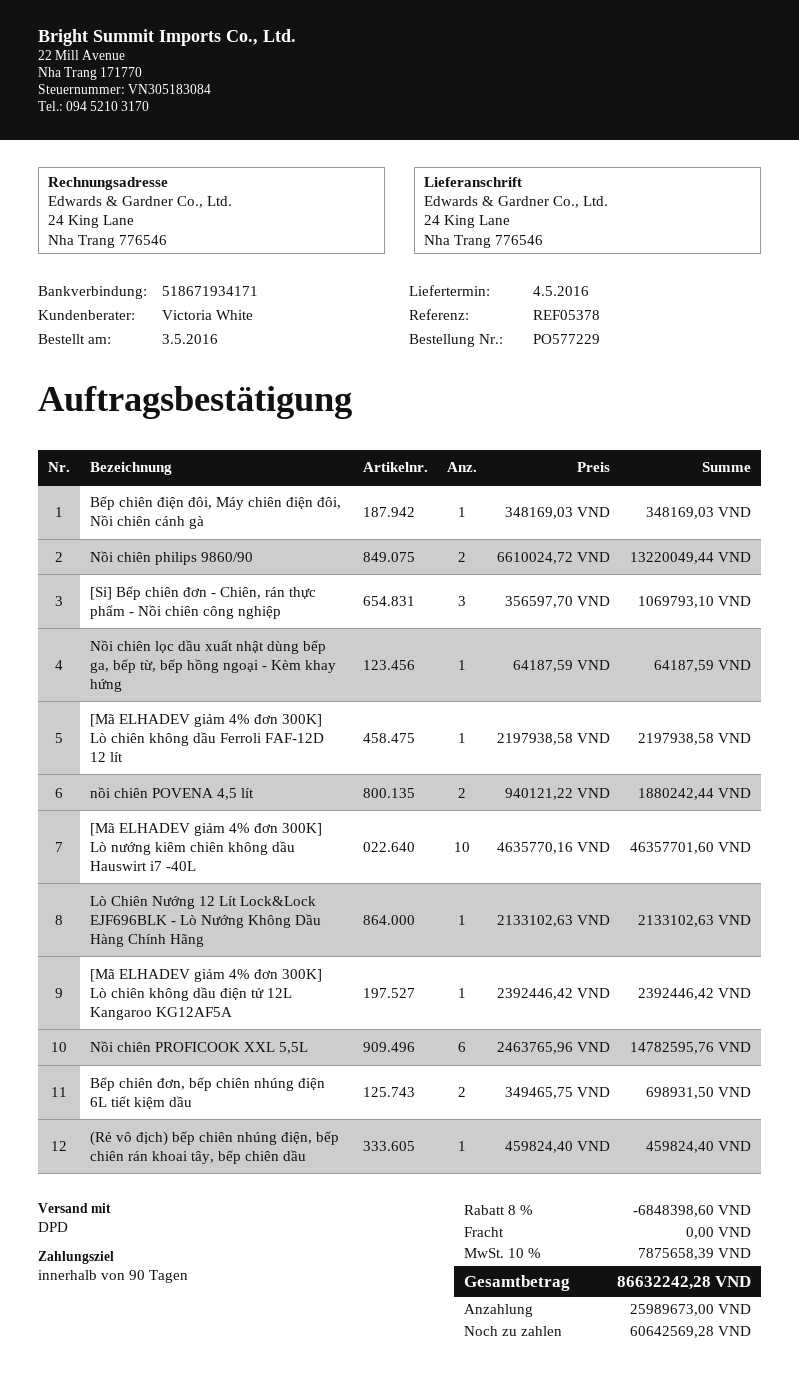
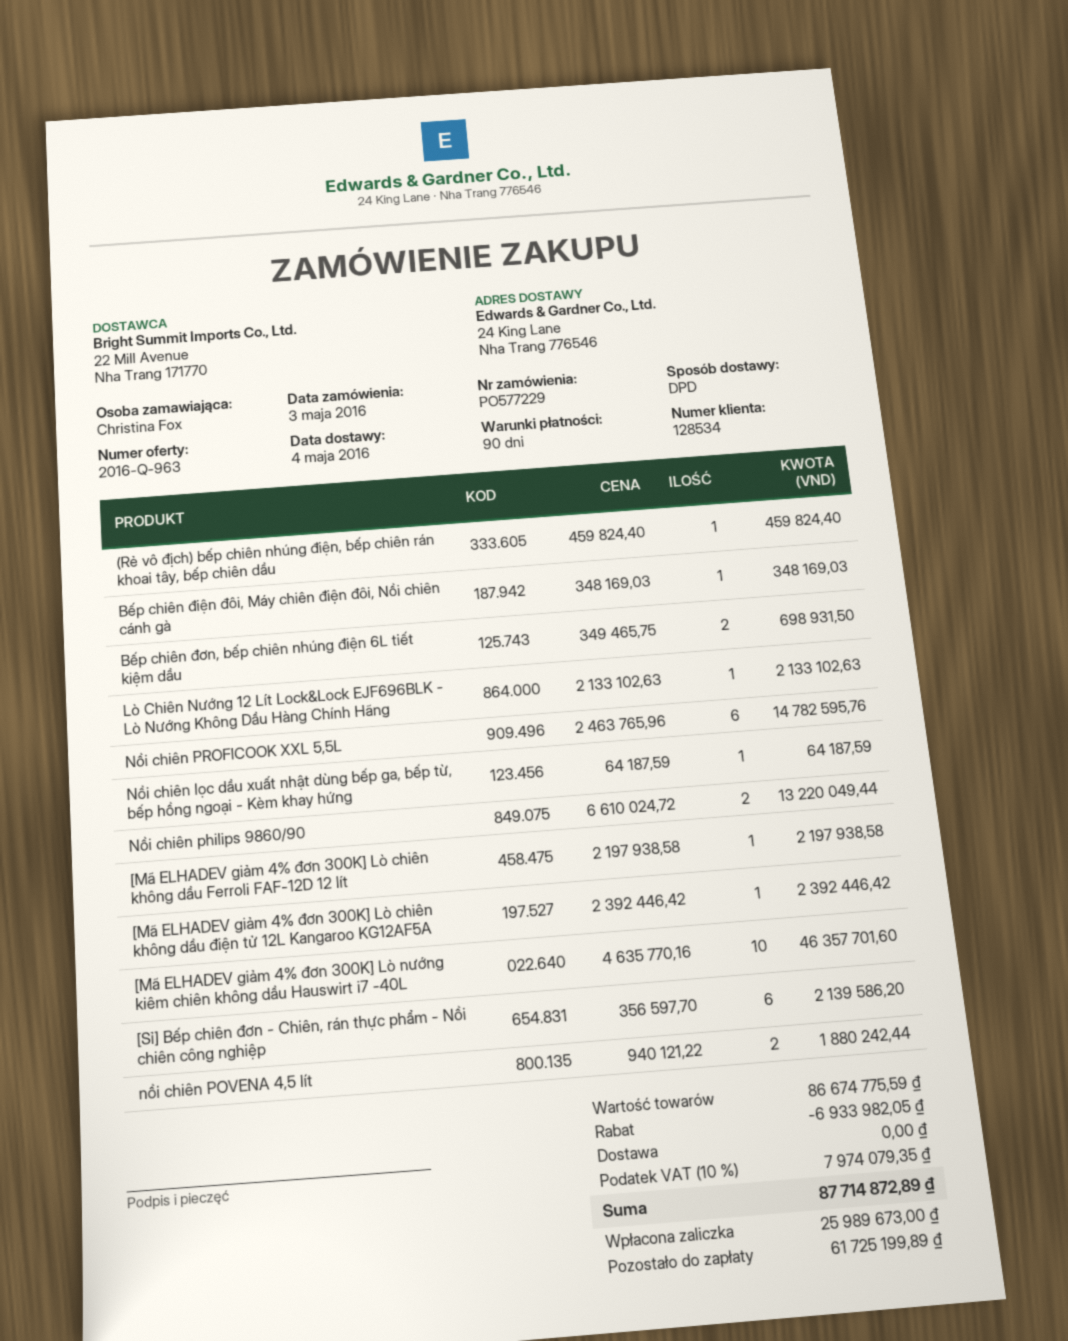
[Sỉ] Bếp chiên đơn - Chiên, rán thực phẩm - Nồi chiên công nghiệp: 3 x 356597.70 = 1069793.10 -> 6 x 356597.70 = 2139586.20
discount: 6848398.60 -> 6933982.05
tax: 10% = 7875658.39 -> 10% = 7974079.35
total: 86632242.28 -> 87714872.89
balance: 60642569.28 -> 61725199.89

